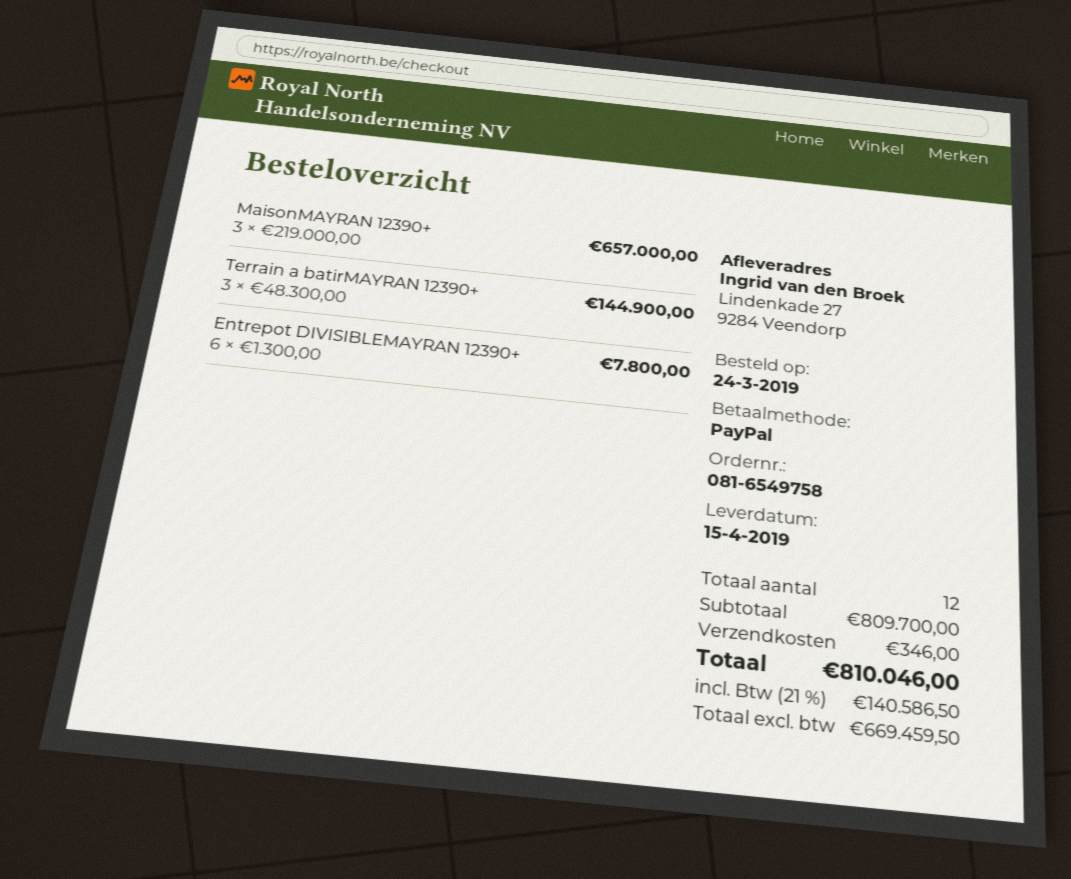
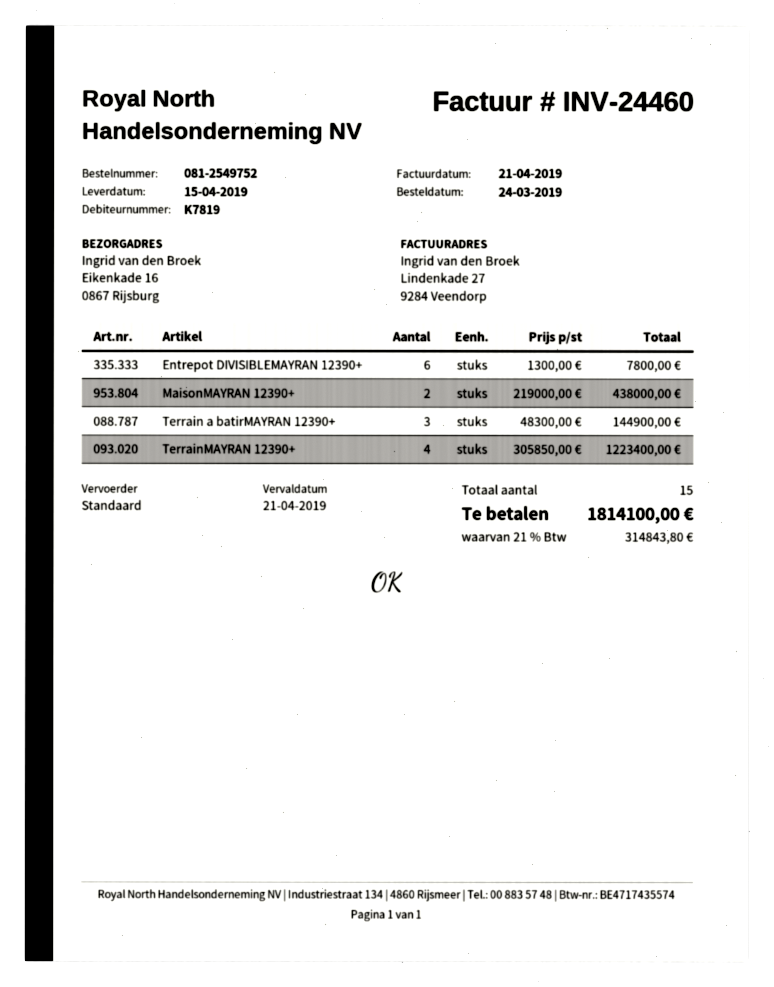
order number: 081-6549758 -> 081-2549752
ship to: Lindenkade 27, 9284 Veendorp -> Eikenkade 16, 0867 Rijsburg
MaisonMAYRAN 12390+: 3 x 219000.00 = 657000.00 -> 2 x 219000.00 = 438000.00
TerrainMAYRAN 12390+: none -> 4 x 305850.00 = 1223400.00
total quantity: 12 -> 15
shipping: 346.00 -> none
tax: 21% = 140586.50 -> 21% = 314843.80
total: 810046.00 -> 1814100.00

